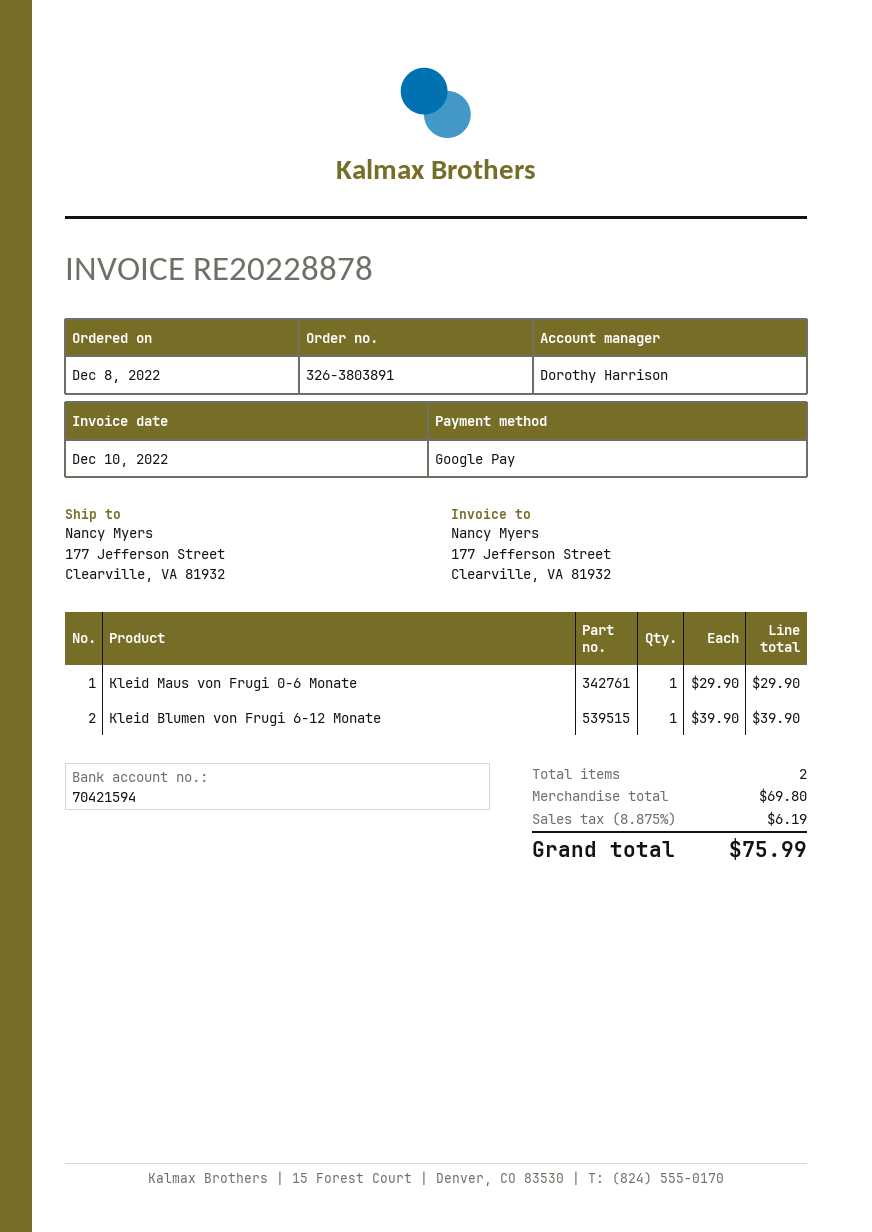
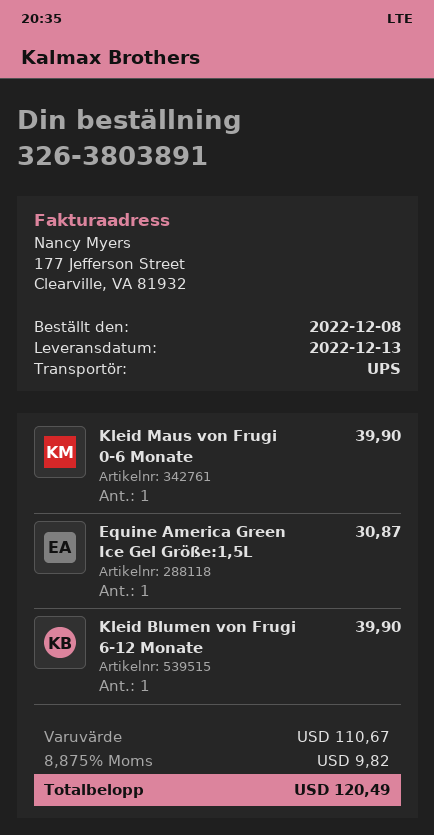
Kleid Maus von Frugi 0-6 Monate: 1 for 29.90 -> 1 for 39.90
Equine America Green Ice Gel Größe:1,5L: none -> 1 for 30.87
subtotal: 69.80 -> 110.67
tax: 8.875% = 6.19 -> 8.875% = 9.82
total: 75.99 -> 120.49

